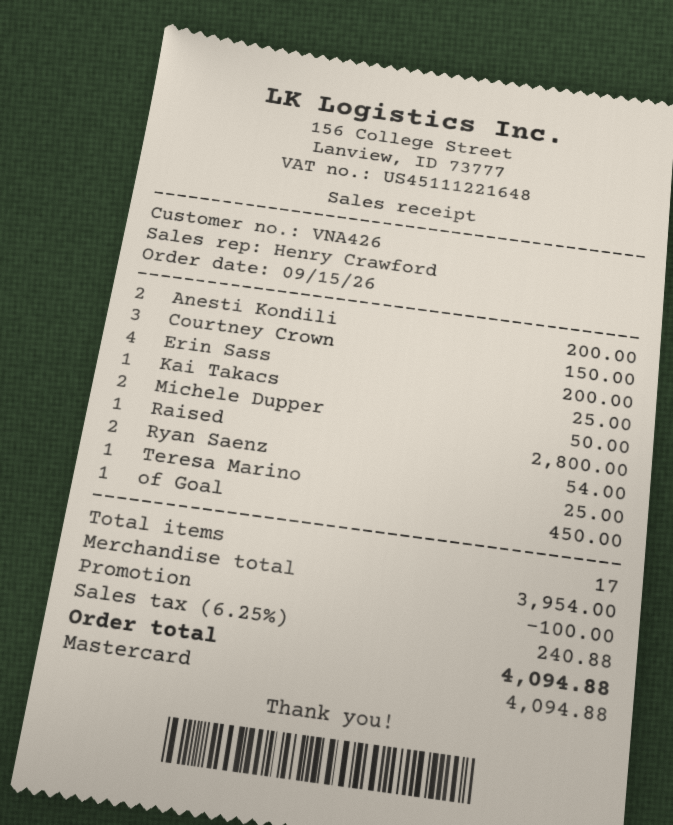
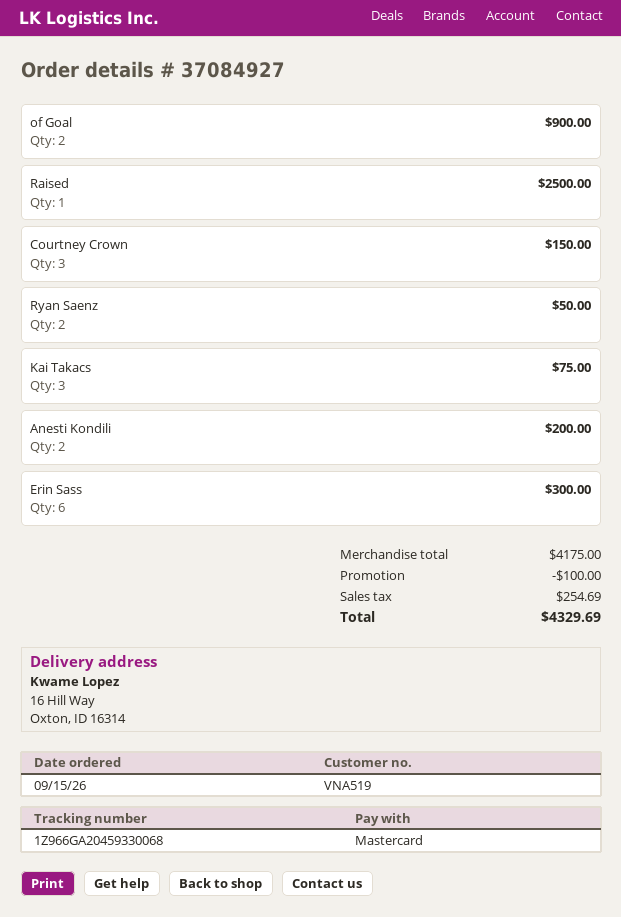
customer number: VNA426 -> VNA519
Erin Sass: 4 for 200.00 -> 6 for 300.00
Kai Takacs: 1 for 25.00 -> 3 for 75.00
Michele Dupper: 2 for 50.00 -> none
Raised: 1 for 2800.00 -> 1 for 2500.00
Ryan Saenz: 2 for 54.00 -> 2 for 50.00
Teresa Marino: 1 for 25.00 -> none
of Goal: 1 for 450.00 -> 2 for 900.00
subtotal: 3954.00 -> 4175.00
tax: 240.88 -> 254.69
total: 4094.88 -> 4329.69

